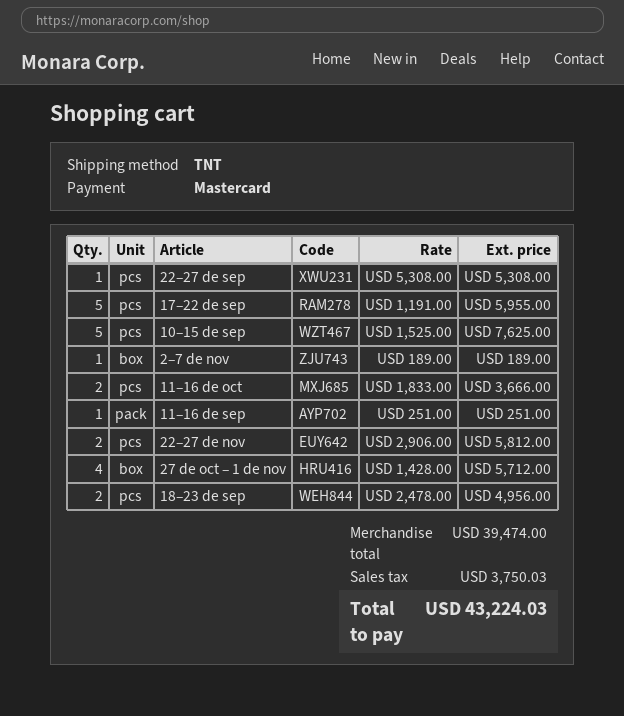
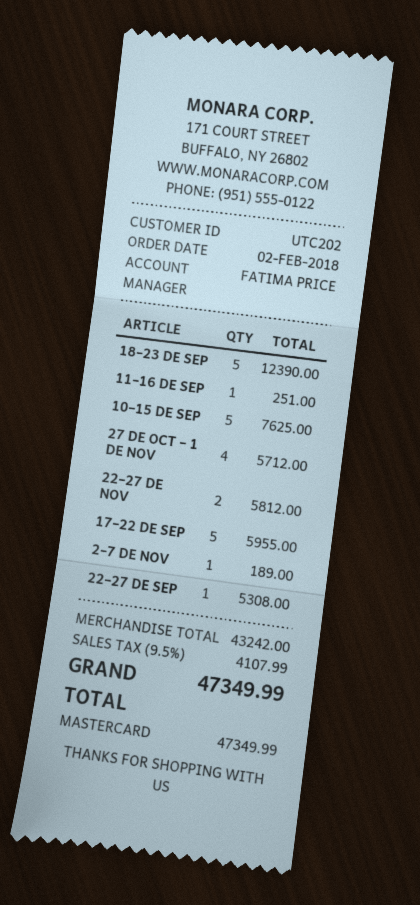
11–16 de oct: 2 for 3666.00 -> none
18–23 de sep: 2 for 4956.00 -> 5 for 12390.00
subtotal: 39474.00 -> 43242.00
tax: 3750.03 -> 4107.99
total: 43224.03 -> 47349.99

